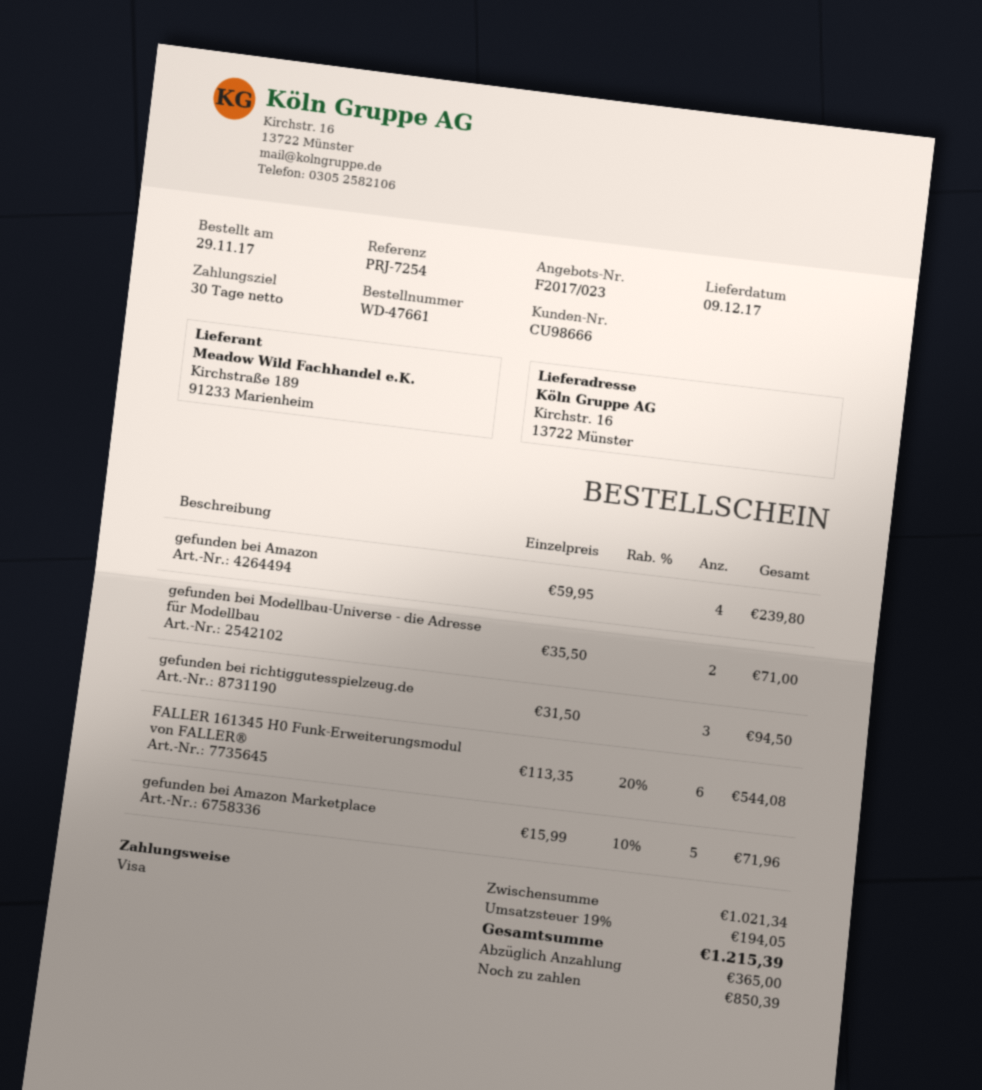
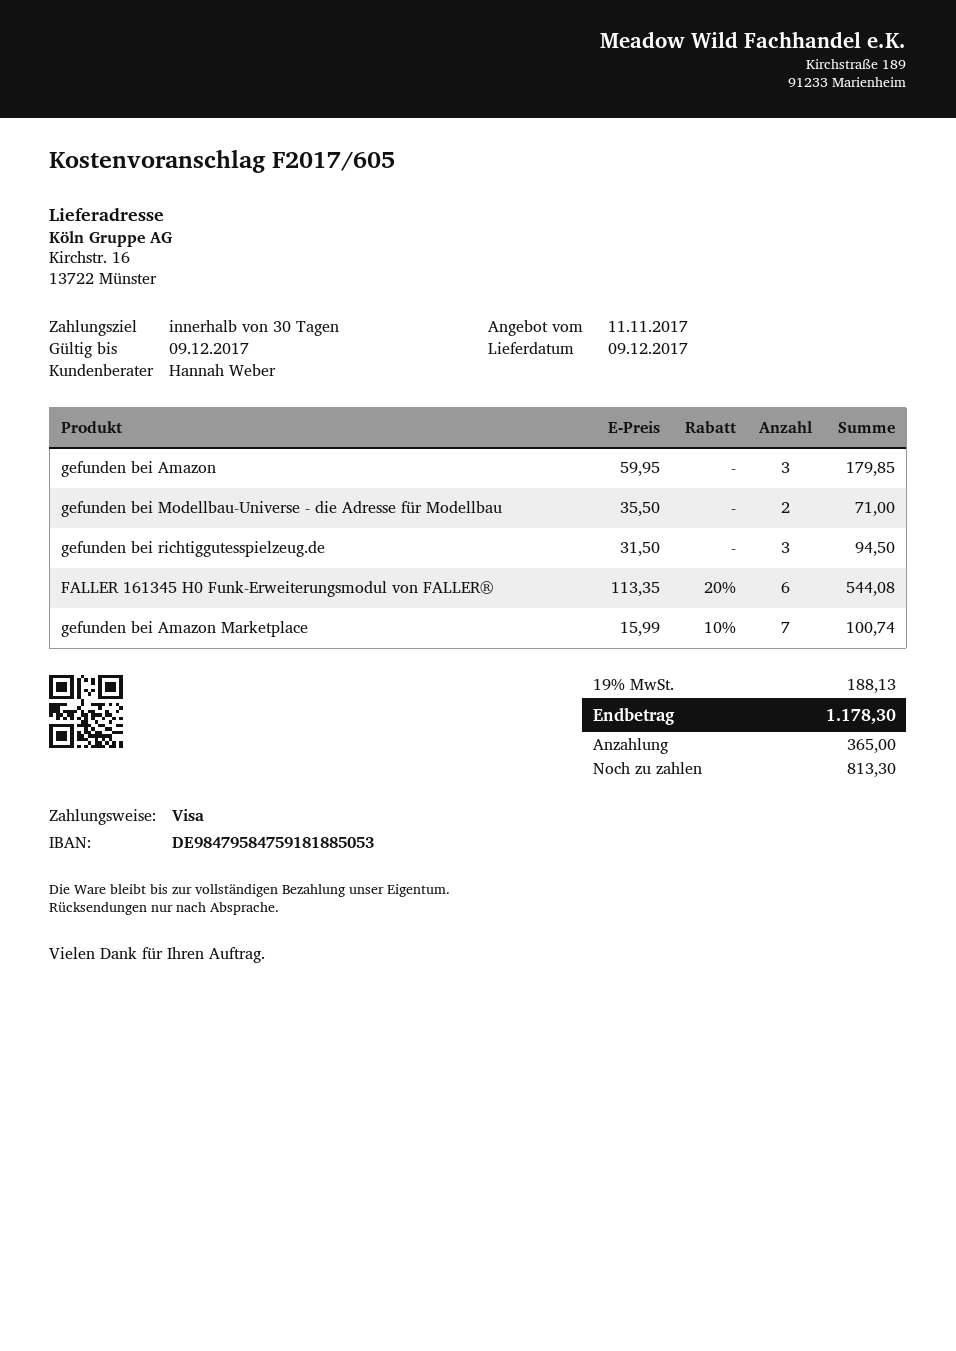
quote number: F2017/023 -> F2017/605
gefunden bei Amazon: 4 x 59.95 = 239.80 -> 3 x 59.95 = 179.85
gefunden bei Amazon Marketplace: 5 x 15.99 - 10% = 71.96 -> 7 x 15.99 - 10% = 100.74
tax: 19% = 194.05 -> 19% = 188.13
total: 1215.39 -> 1178.30
balance: 850.39 -> 813.30

